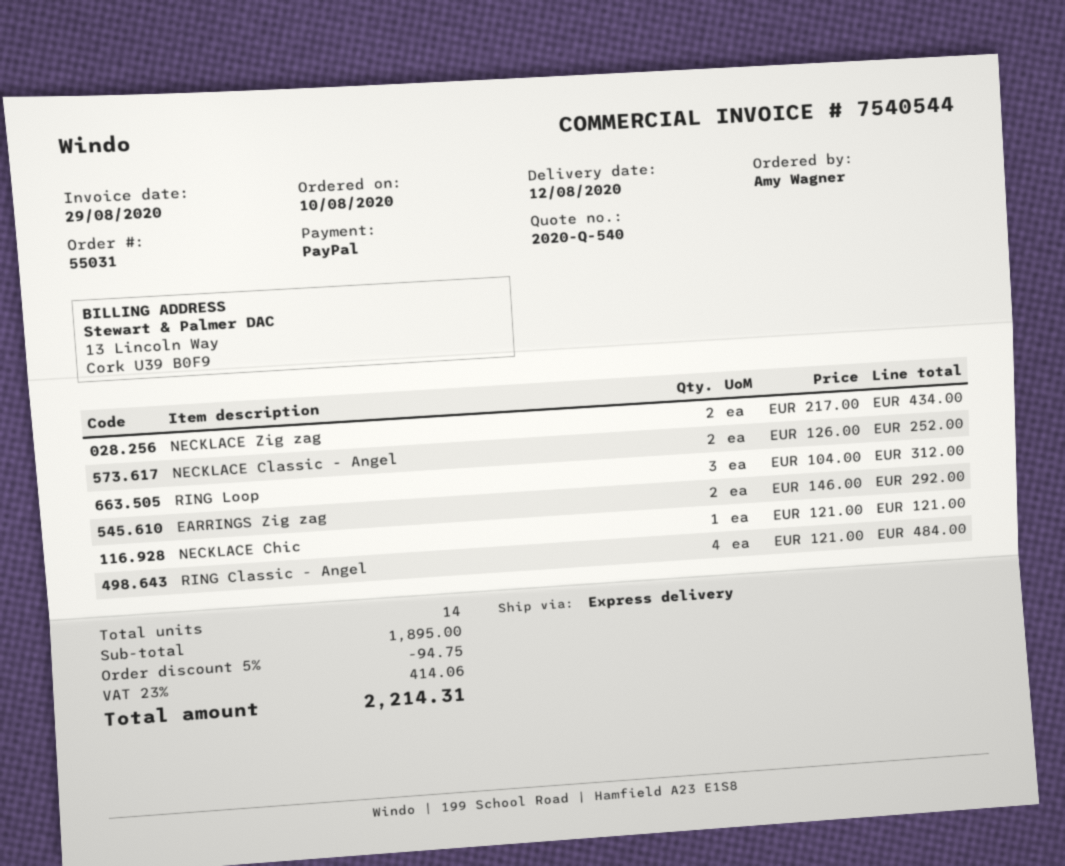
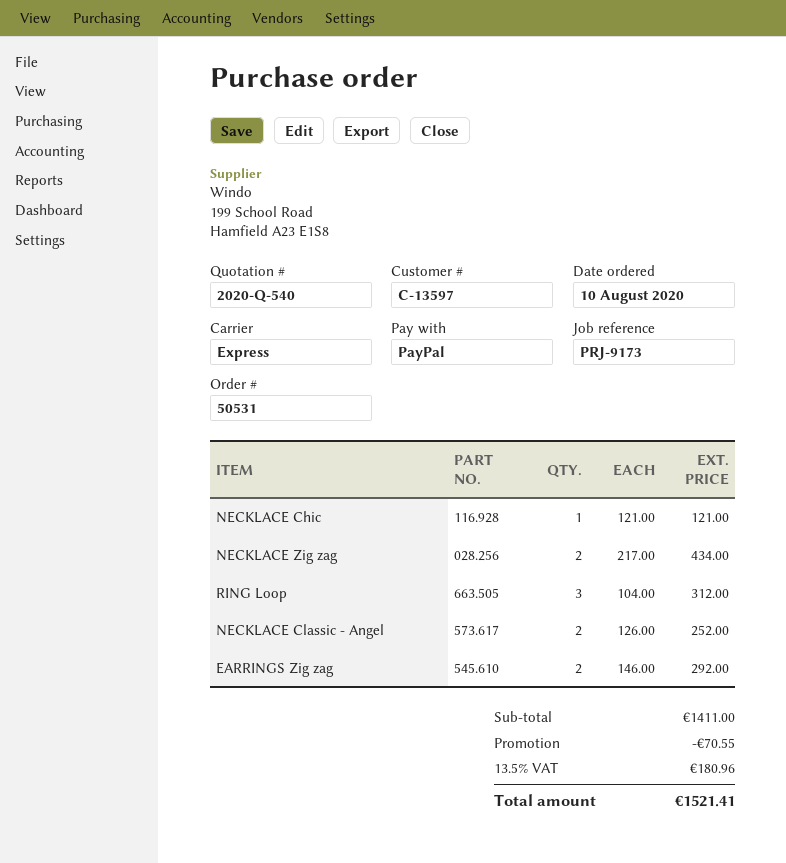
order number: 55031 -> 50531
RING Classic - Angel: 4 x 121.00 = 484.00 -> none
subtotal: 1895.00 -> 1411.00
discount: 94.75 -> 70.55
tax: 23% = 414.06 -> 13.5% = 180.96
total: 2214.31 -> 1521.41

